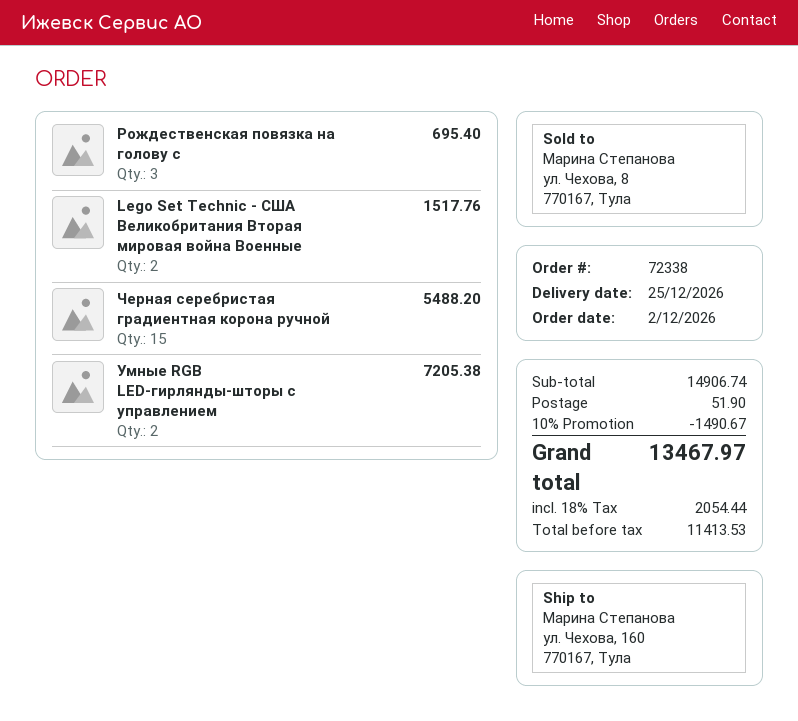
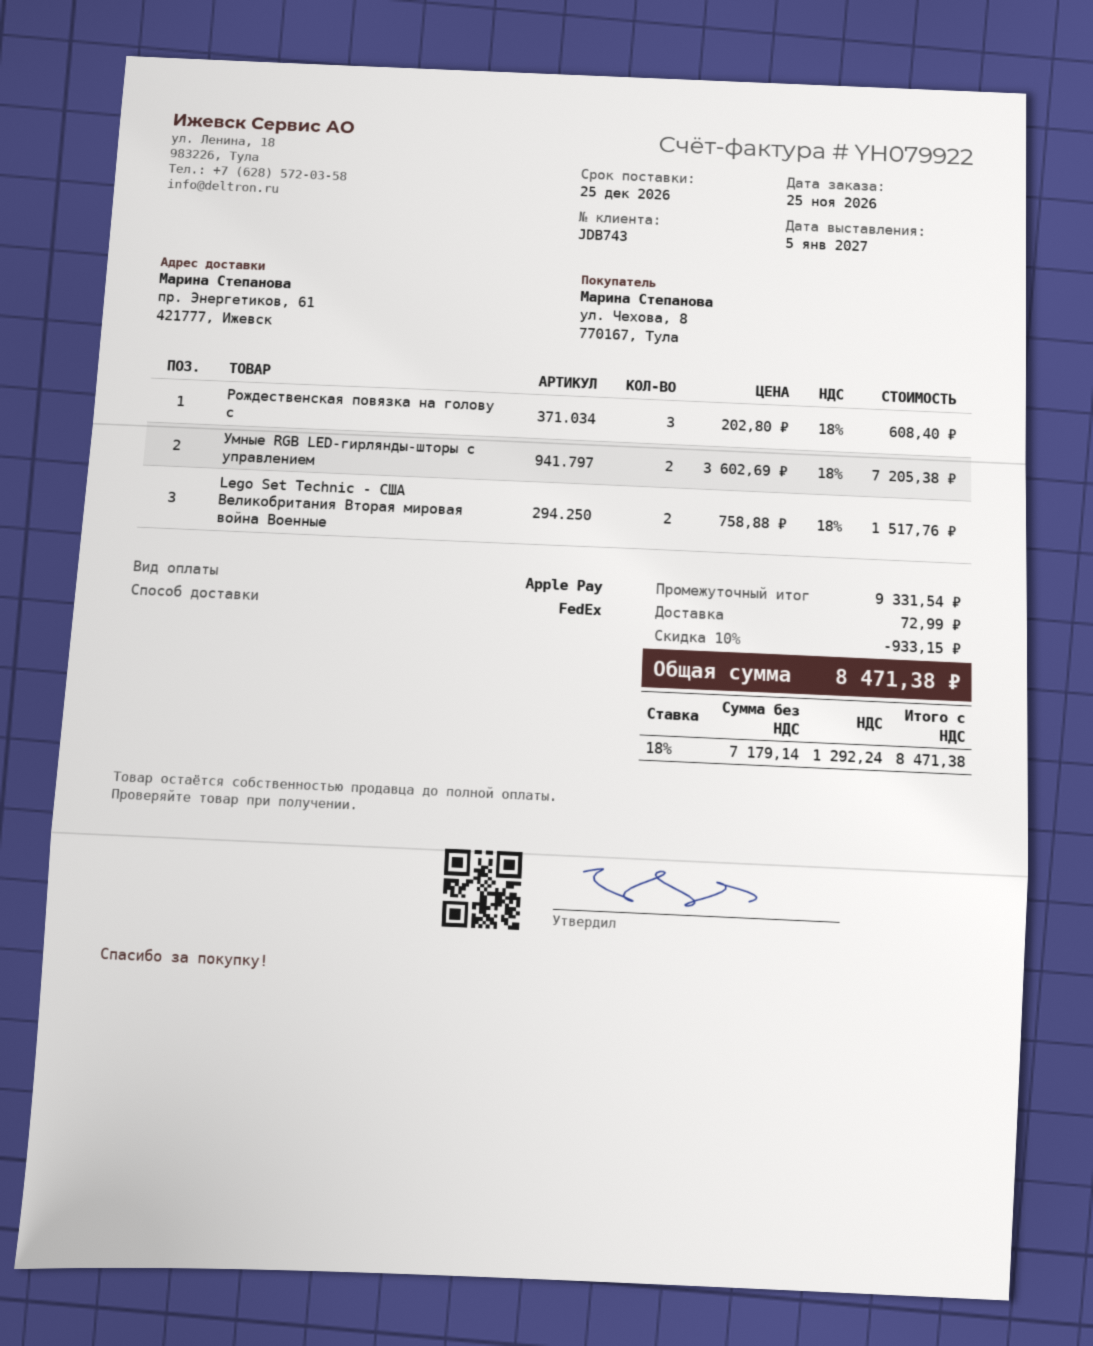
order date: 2026-12-02 -> 2026-11-25
ship to: ул. Чехова, 160, 770167, Тула -> пр. Энергетиков, 61, 421777, Ижевск
Рождественская повязка на голову с: 3 for 695.40 -> 3 for 608.40
Черная серебристая градиентная корона ручной: 15 for 5488.20 -> none
subtotal: 14906.74 -> 9331.54
discount: 10% = 1490.67 -> 10% = 933.15
shipping: 51.90 -> 72.99
net: 11413.53 -> 7179.14
tax: 18% = 2054.44 -> 18% = 1292.24
total: 13467.97 -> 8471.38

